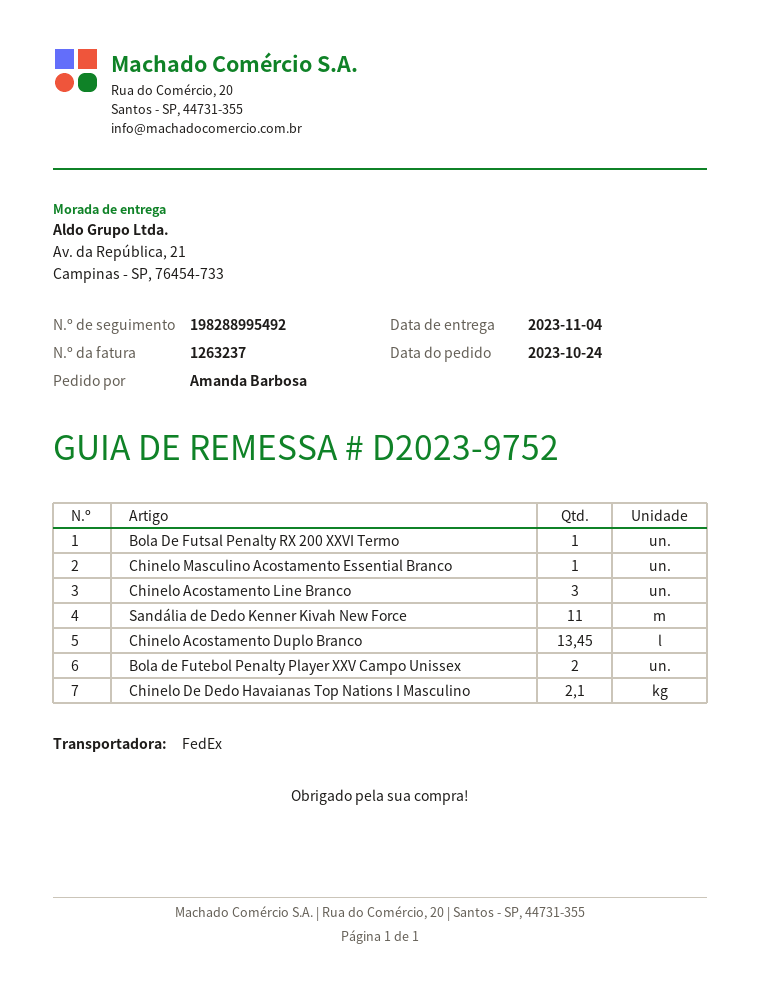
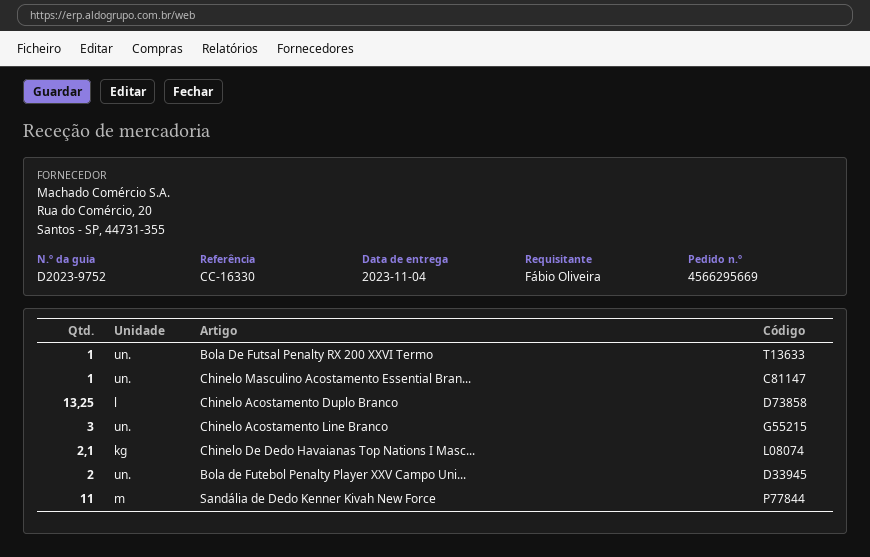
ordered by: Amanda Barbosa -> Fábio Oliveira
Chinelo Acostamento Duplo Branco: 13.45 -> 13.25

